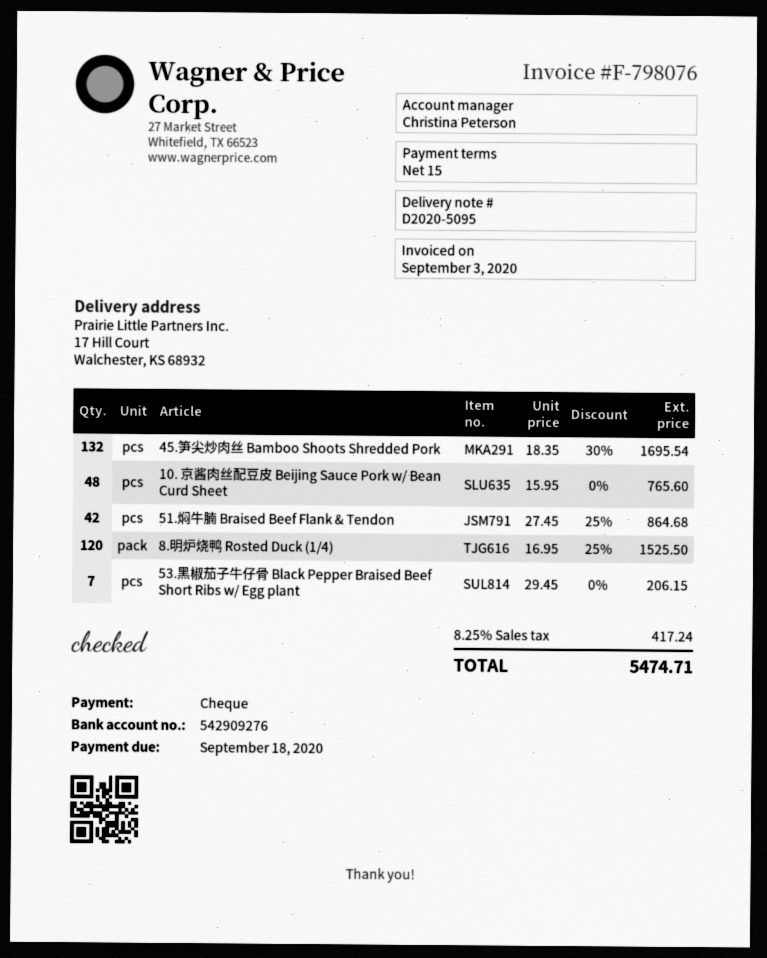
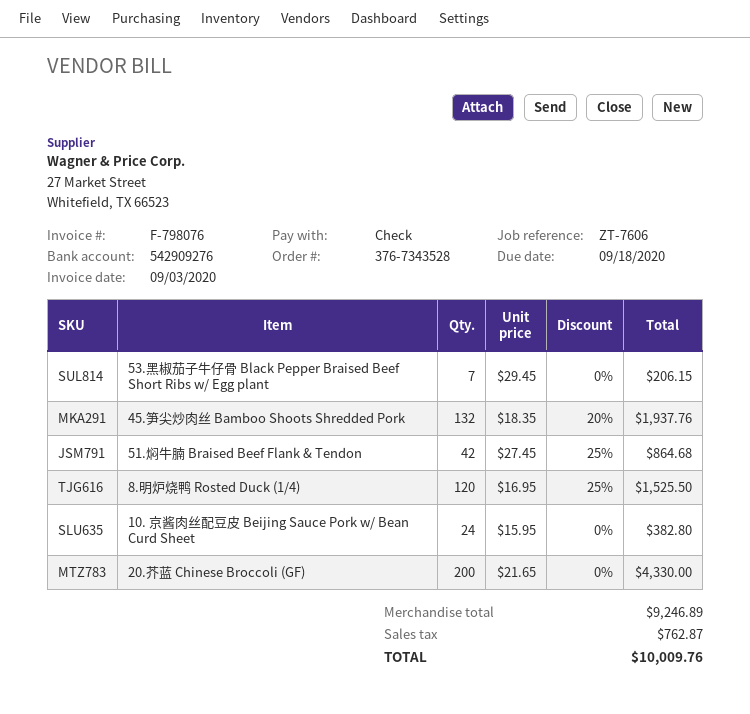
45.笋尖炒肉丝 Bamboo Shoots Shredded Pork: 132 x 18.35 - 30% = 1695.54 -> 132 x 18.35 - 20% = 1937.76
10. 京酱肉丝配豆皮 Beijing Sauce Pork w/ Bean Curd Sheet: 48 x 15.95 = 765.60 -> 24 x 15.95 = 382.80
20.芥蓝 Chinese Broccoli (GF): none -> 200 x 21.65 = 4330.00
tax: 417.24 -> 762.87
total: 5474.71 -> 10009.76

